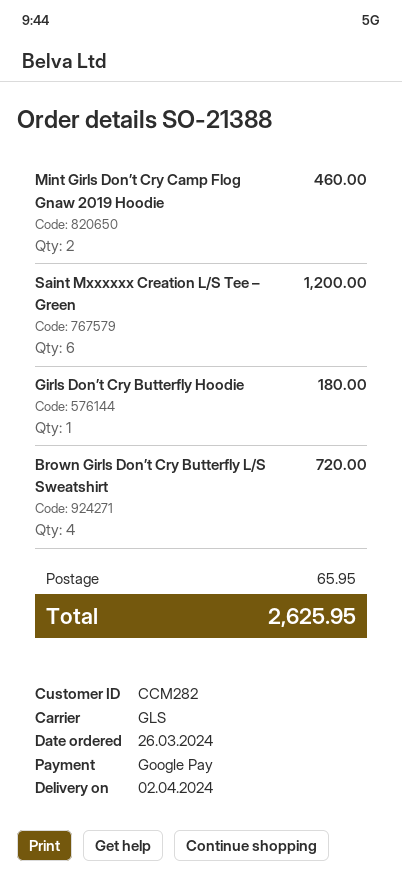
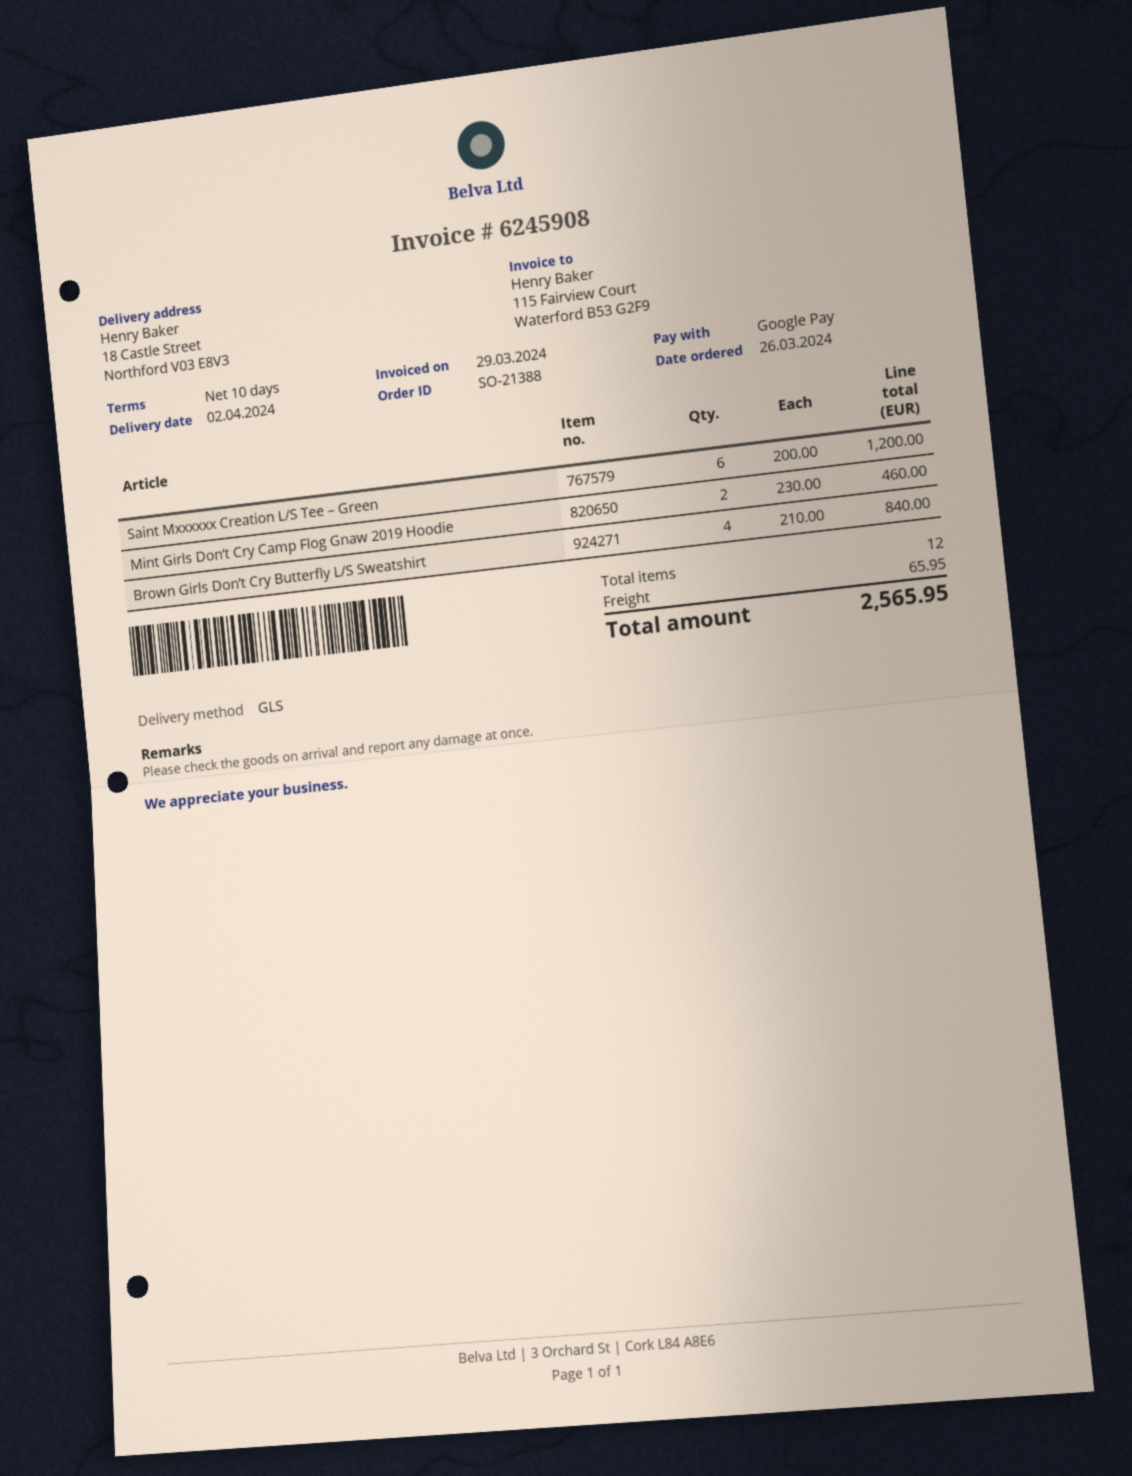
Girls Don’t Cry Butterfly Hoodie: 1 for 180.00 -> none
Brown Girls Don’t Cry Butterfly L/S Sweatshirt: 4 for 720.00 -> 4 for 840.00
total: 2625.95 -> 2565.95

